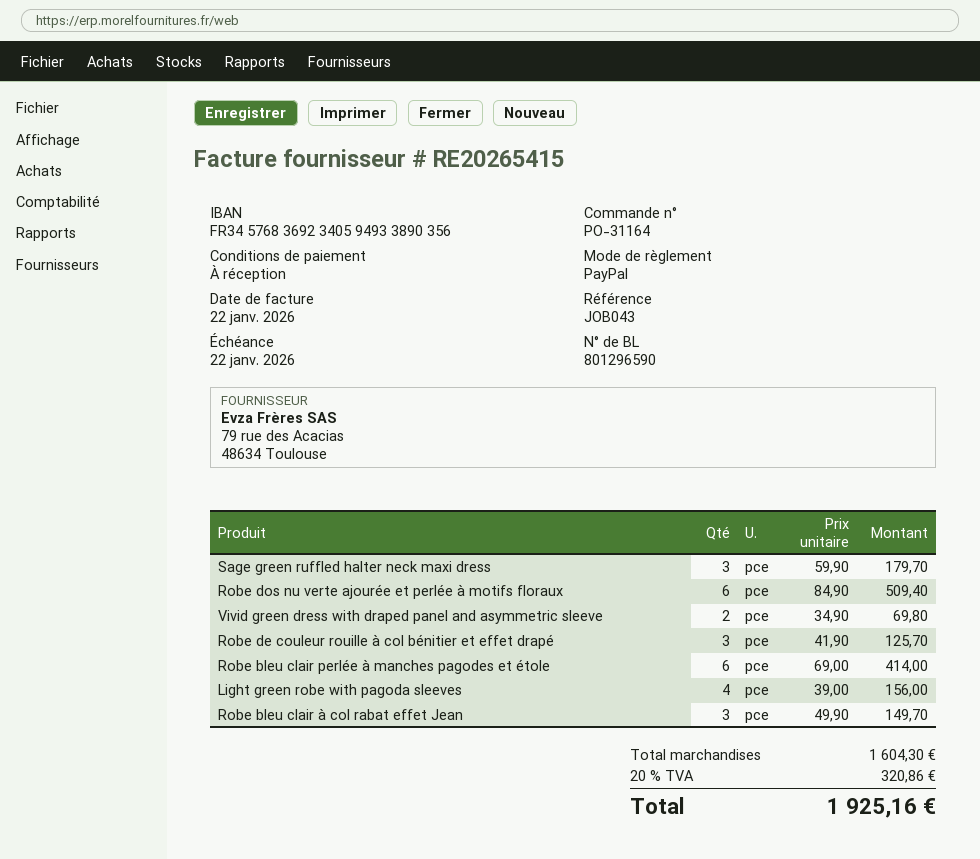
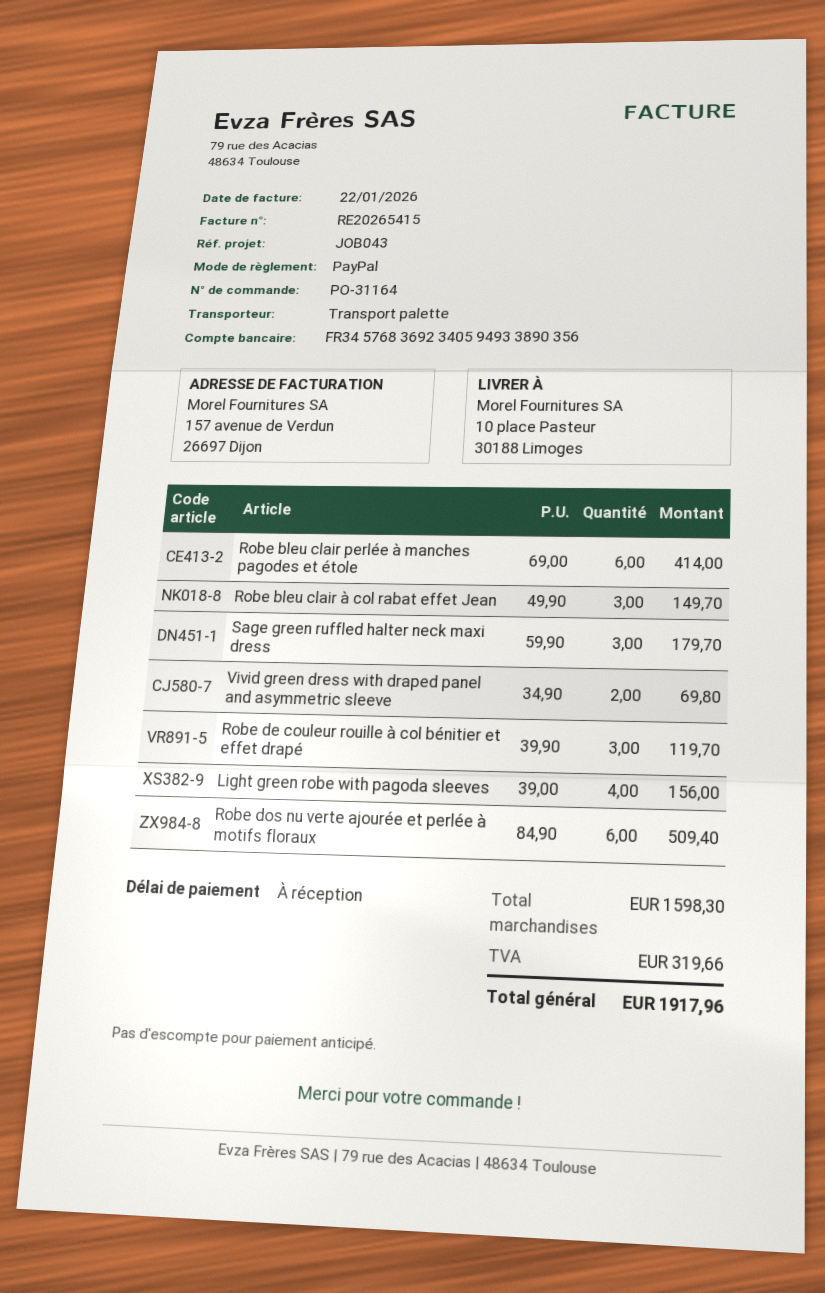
Robe de couleur rouille à col bénitier et effet drapé: 3 x 41.90 = 125.70 -> 3 x 39.90 = 119.70
subtotal: 1604.30 -> 1598.30
tax: 320.86 -> 319.66
total: 1925.16 -> 1917.96

